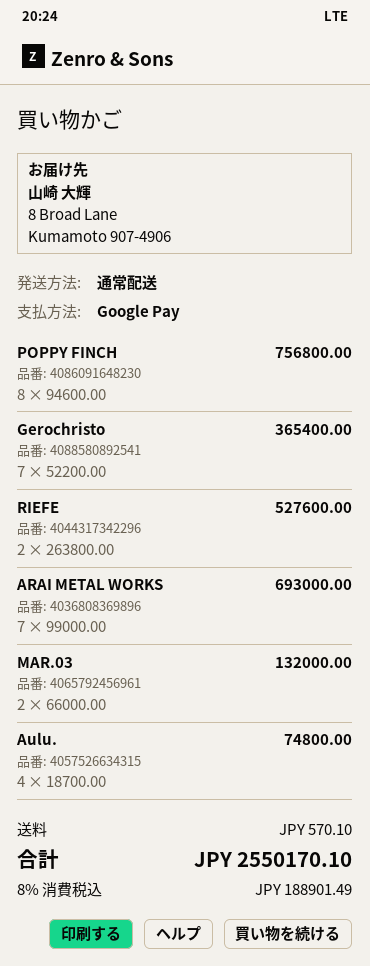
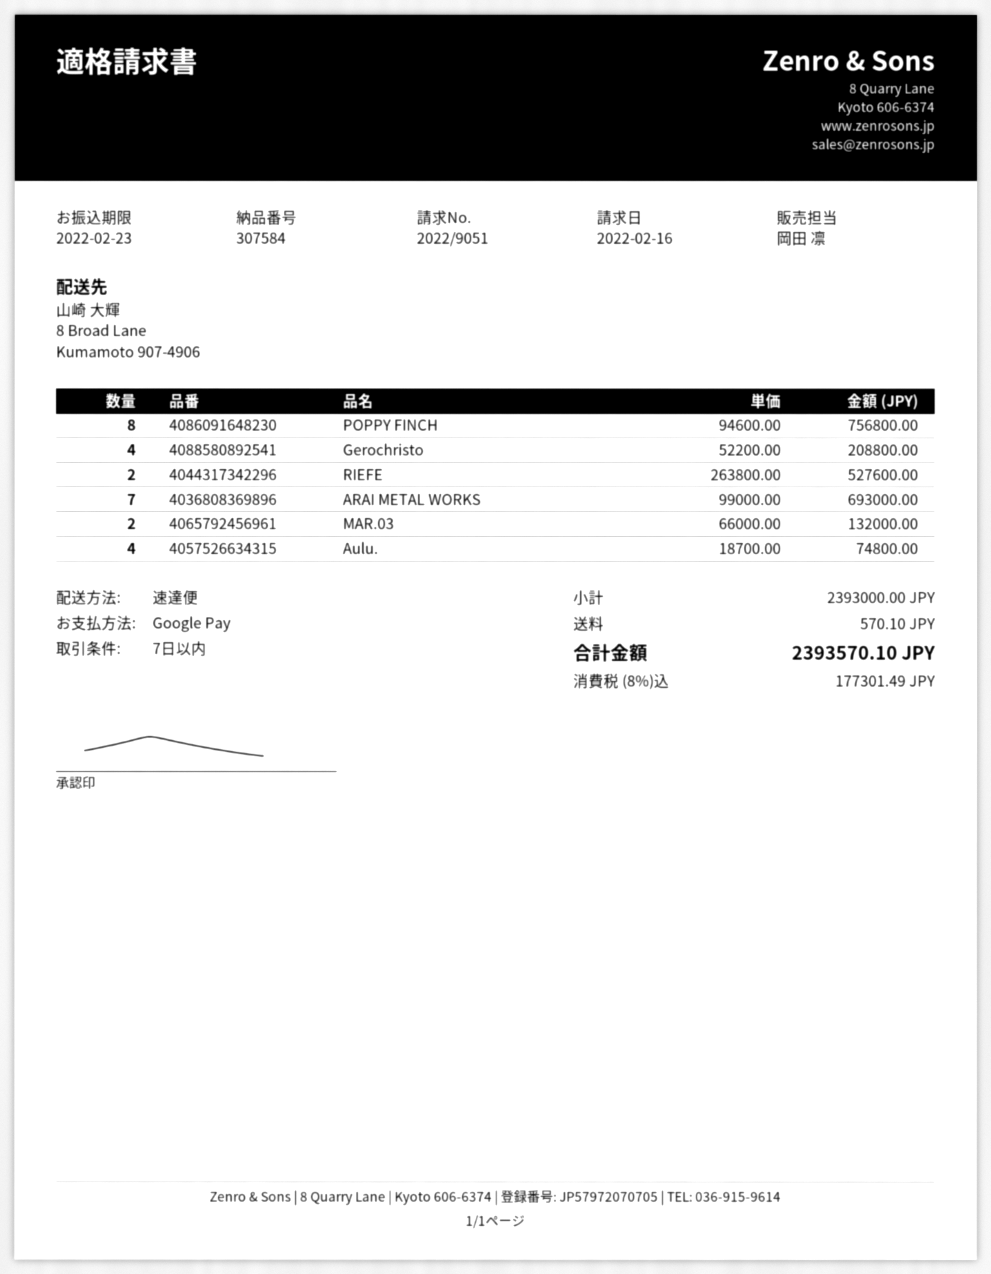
shipping method: standard -> express
Gerochristo: 7 x 52200.00 = 365400.00 -> 4 x 52200.00 = 208800.00
tax: 8% = 188901.49 -> 8% = 177301.49
total: 2550170.10 -> 2393570.10

